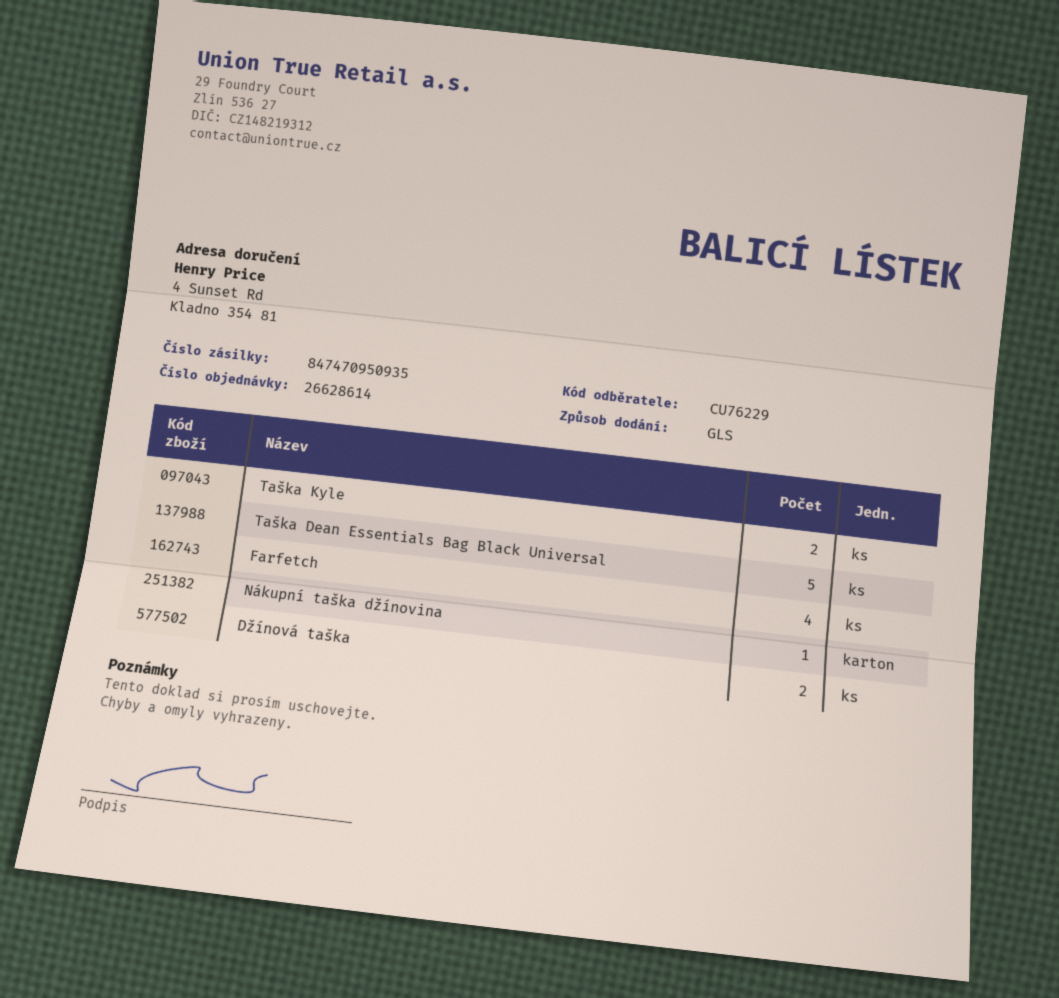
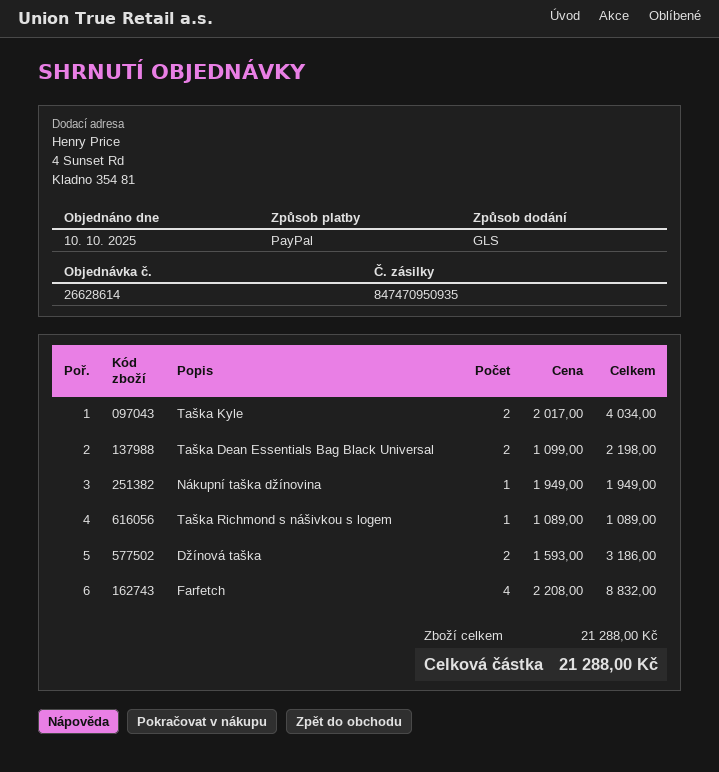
Taška Dean Essentials Bag Black Universal: 5 -> 2
Taška Richmond s nášivkou s logem: none -> 1

